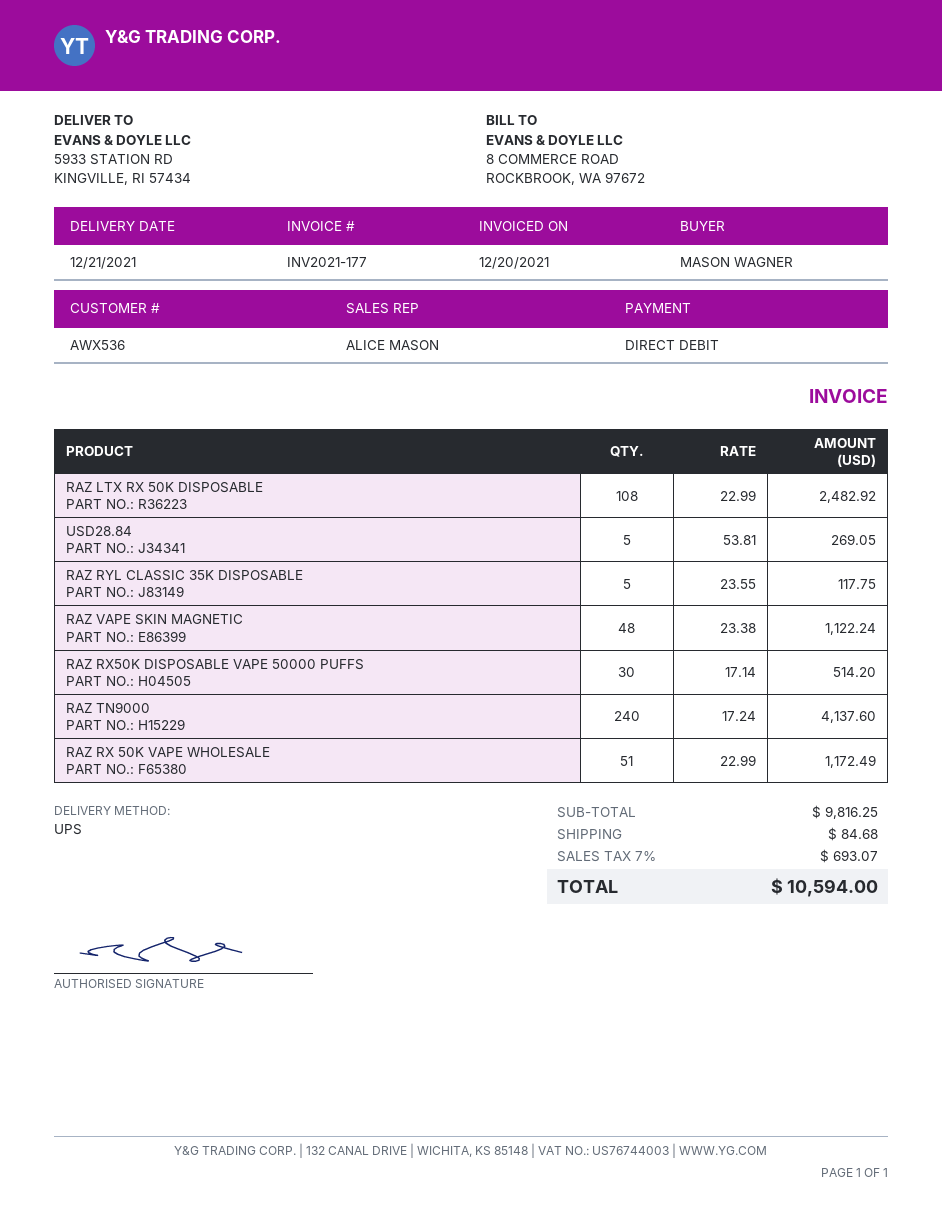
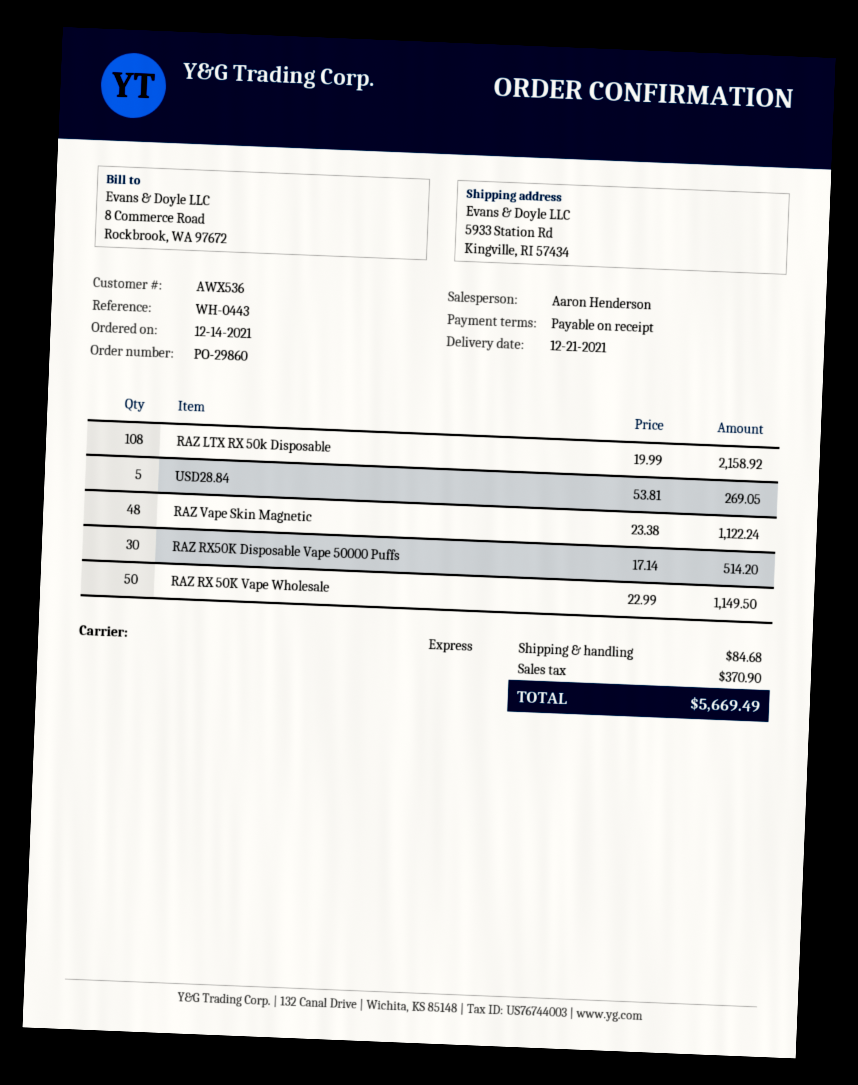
sales rep: ALICE MASON -> Aaron Henderson
shipping method: UPS -> express
RAZ LTX RX 50K DISPOSABLE: 108 x 22.99 = 2482.92 -> 108 x 19.99 = 2158.92
RAZ RYL CLASSIC 35K DISPOSABLE: 5 x 23.55 = 117.75 -> none
RAZ TN9000: 240 x 17.24 = 4137.60 -> none
RAZ RX 50K VAPE WHOLESALE: 51 x 22.99 = 1172.49 -> 50 x 22.99 = 1149.50
tax: 693.07 -> 370.90
total: 10594.00 -> 5669.49

